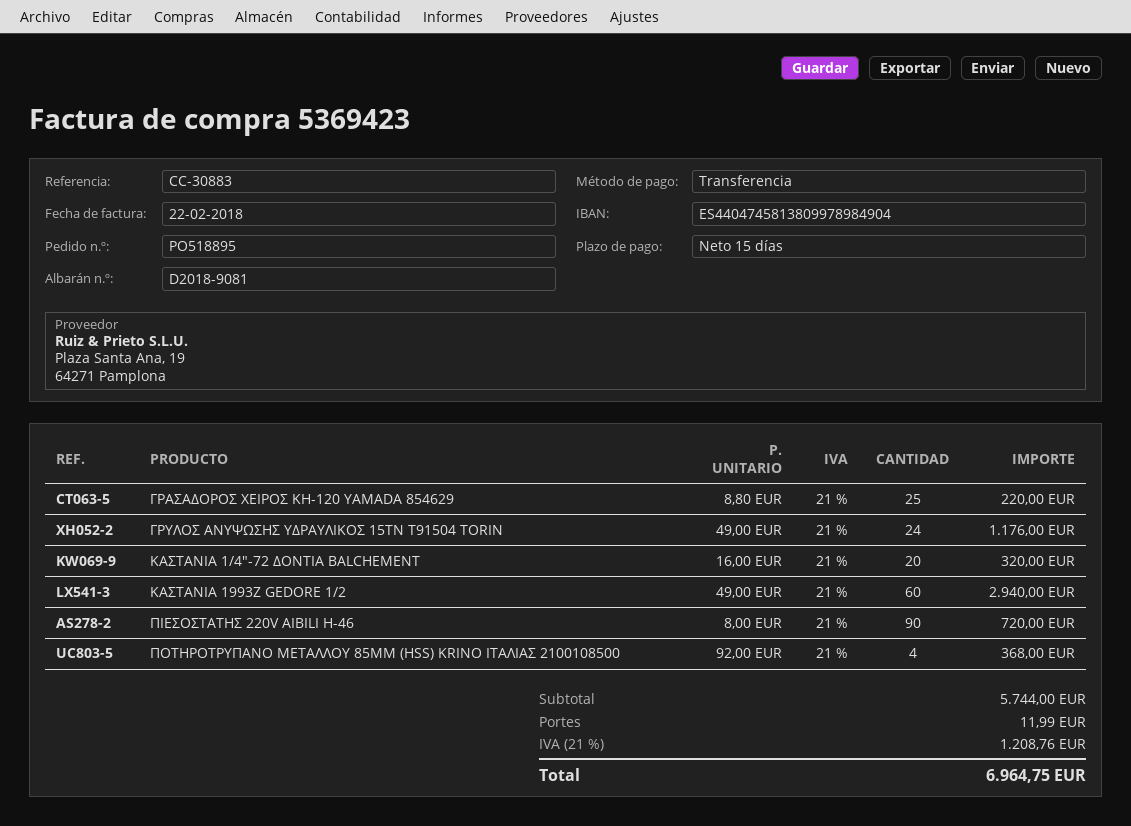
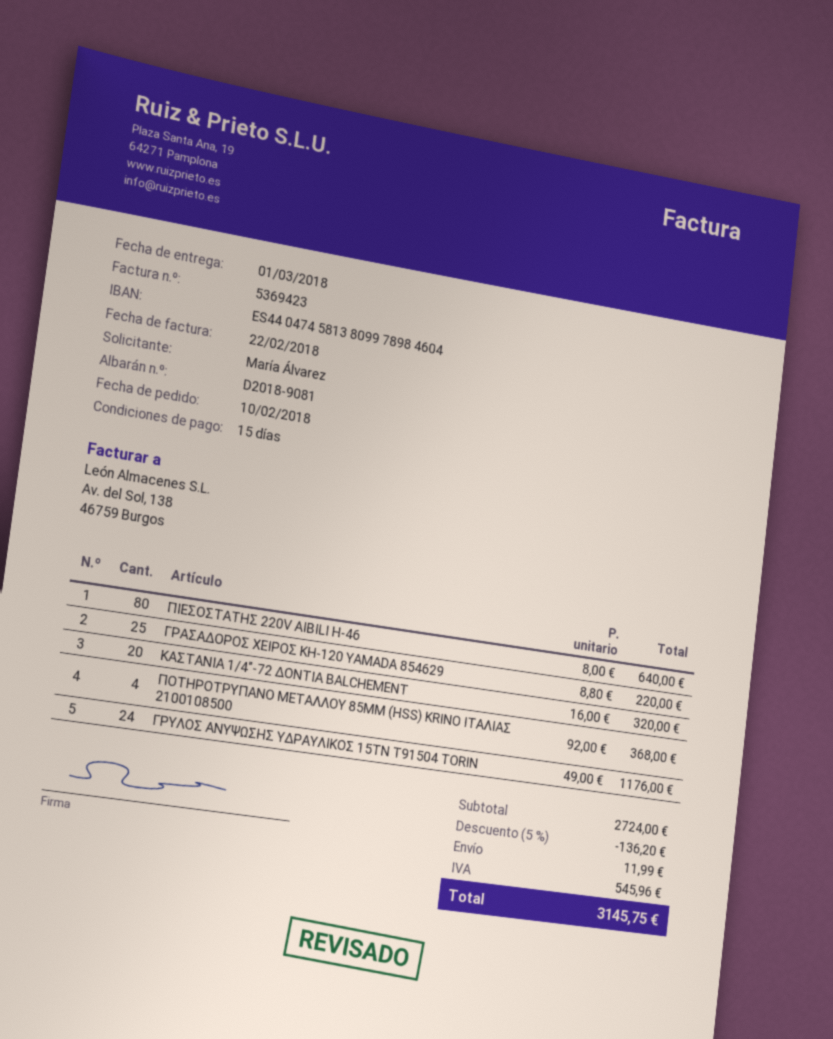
bank account: ES4404745813809978984904 -> ES4404745813809978984604
ΚΑΣΤΑΝΙΑ 1993Z GEDORE 1/2: 60 x 49.00 = 2940.00 -> none
ΠΙΕΣΟΣΤΑΤΗΣ 220V AIBILI H-46: 90 x 8.00 = 720.00 -> 80 x 8.00 = 640.00
subtotal: 5744.00 -> 2724.00
discount: none -> 5% = 136.20
tax: 1208.76 -> 545.96
total: 6964.75 -> 3145.75

